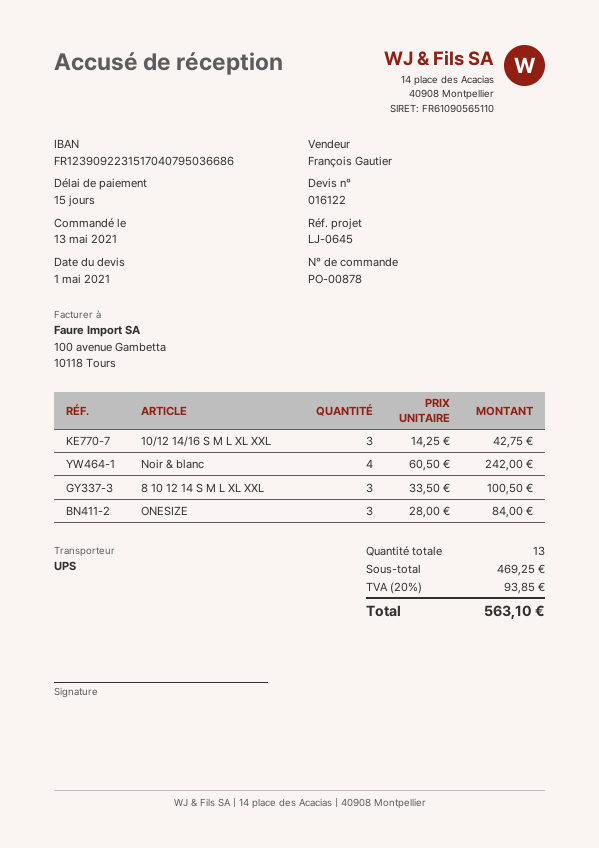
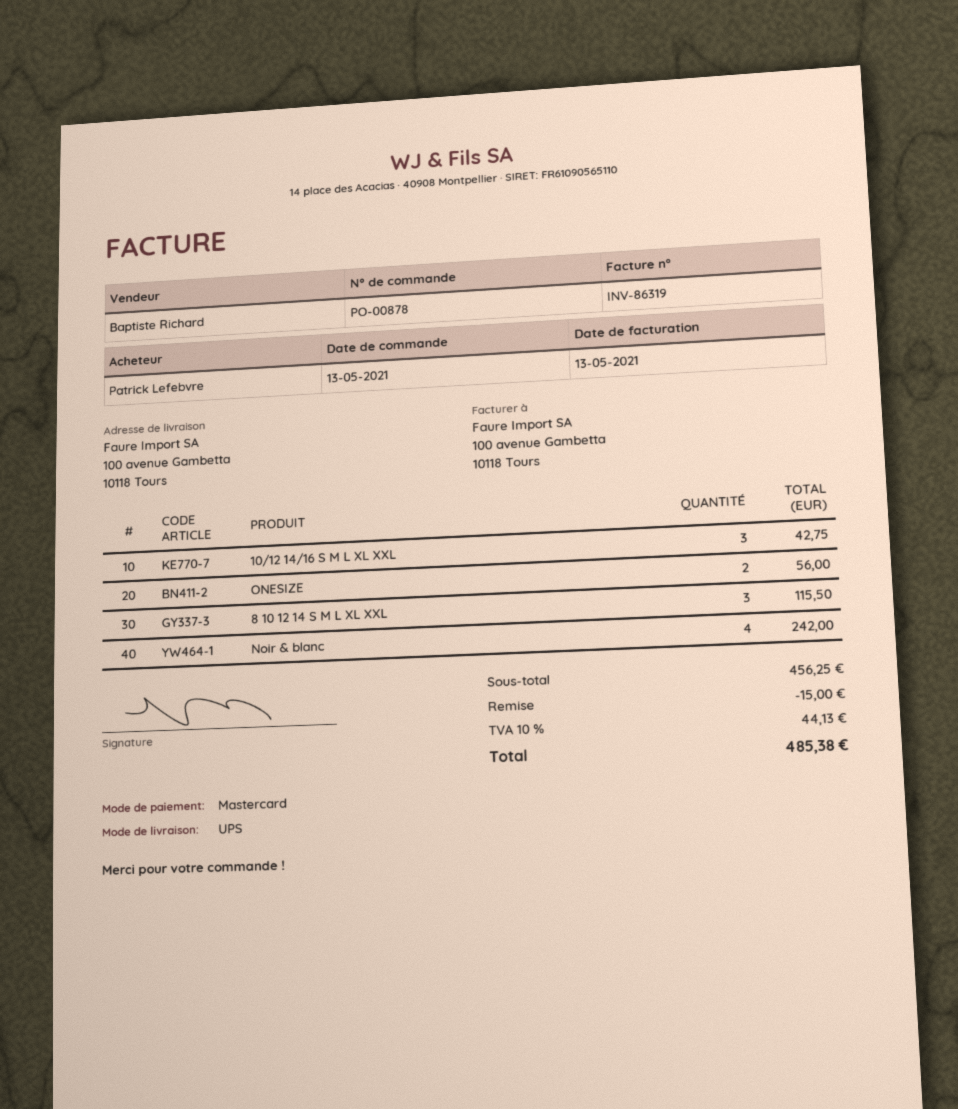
sales rep: François Gautier -> Baptiste Richard
8 10 12 14 S M L XL XXL: 3 for 100.50 -> 3 for 115.50
ONESIZE: 3 for 84.00 -> 2 for 56.00
subtotal: 469.25 -> 456.25
discount: none -> 15.00
tax: 20% = 93.85 -> 10% = 44.13
total: 563.10 -> 485.38

